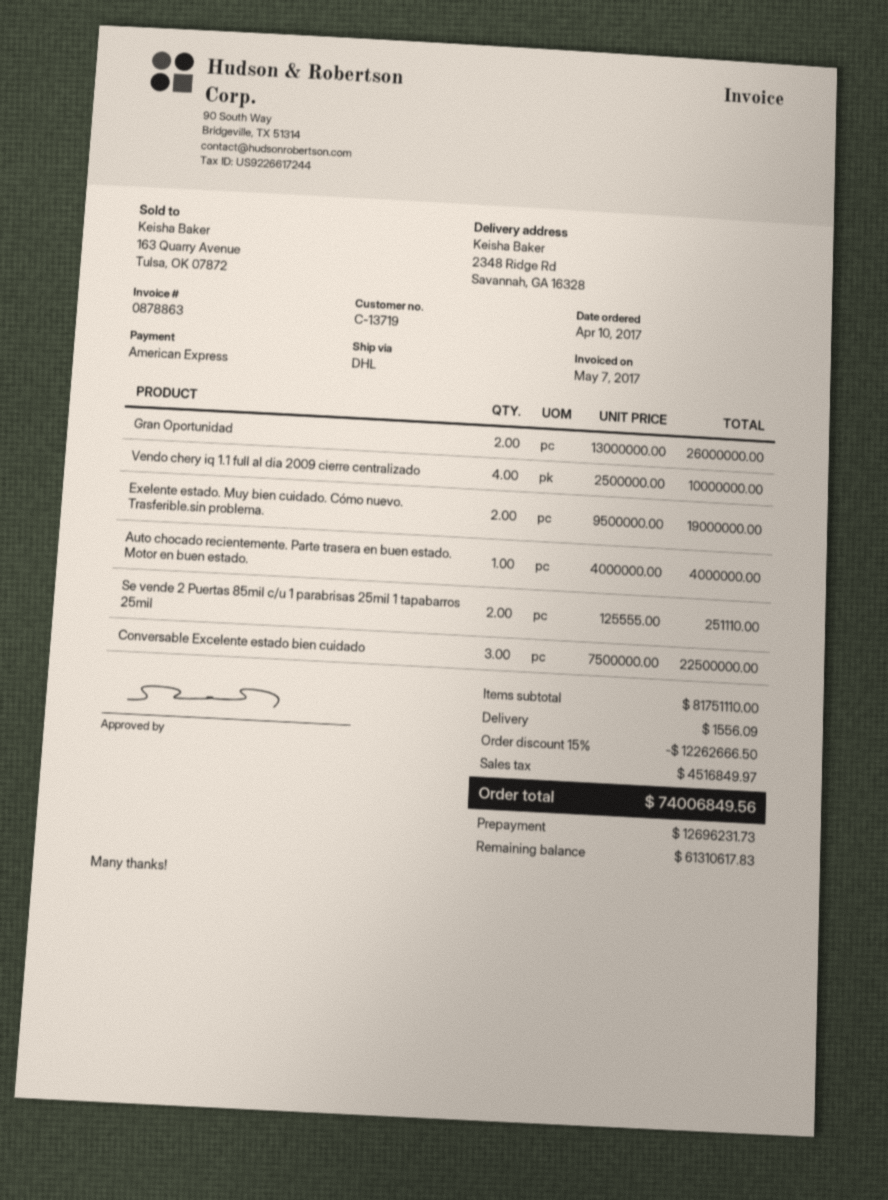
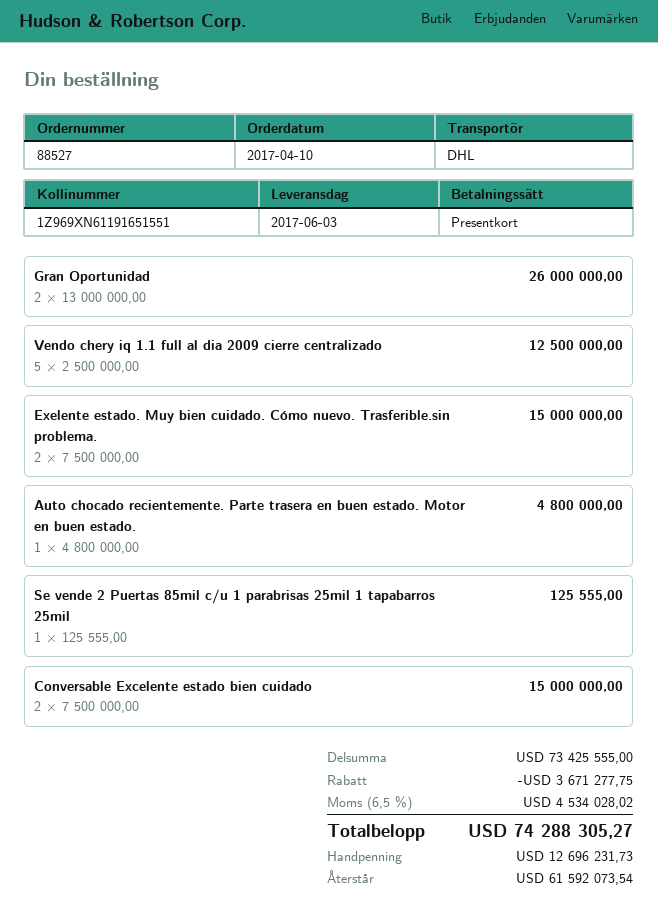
payment method: American Express -> gift card
Vendo chery iq 1.1 full al dia 2009 cierre centralizado: 4 x 2500000.00 = 10000000.00 -> 5 x 2500000.00 = 12500000.00
Exelente estado. Muy bien cuidado. Cómo nuevo. Trasferible.sin problema.: 2 x 9500000.00 = 19000000.00 -> 2 x 7500000.00 = 15000000.00
Auto chocado recientemente. Parte trasera en buen estado. Motor en buen estado.: 1 x 4000000.00 = 4000000.00 -> 1 x 4800000.00 = 4800000.00
Se vende 2 Puertas 85mil c/u 1 parabrisas 25mil 1 tapabarros 25mil: 2 x 125555.00 = 251110.00 -> 1 x 125555.00 = 125555.00
Conversable Excelente estado bien cuidado: 3 x 7500000.00 = 22500000.00 -> 2 x 7500000.00 = 15000000.00
subtotal: 81751110.00 -> 73425555.00
discount: 12262666.50 -> 3671277.75
shipping: 1556.09 -> none
tax: 4516849.97 -> 4534028.02
total: 74006849.56 -> 74288305.27
balance: 61310617.83 -> 61592073.54

